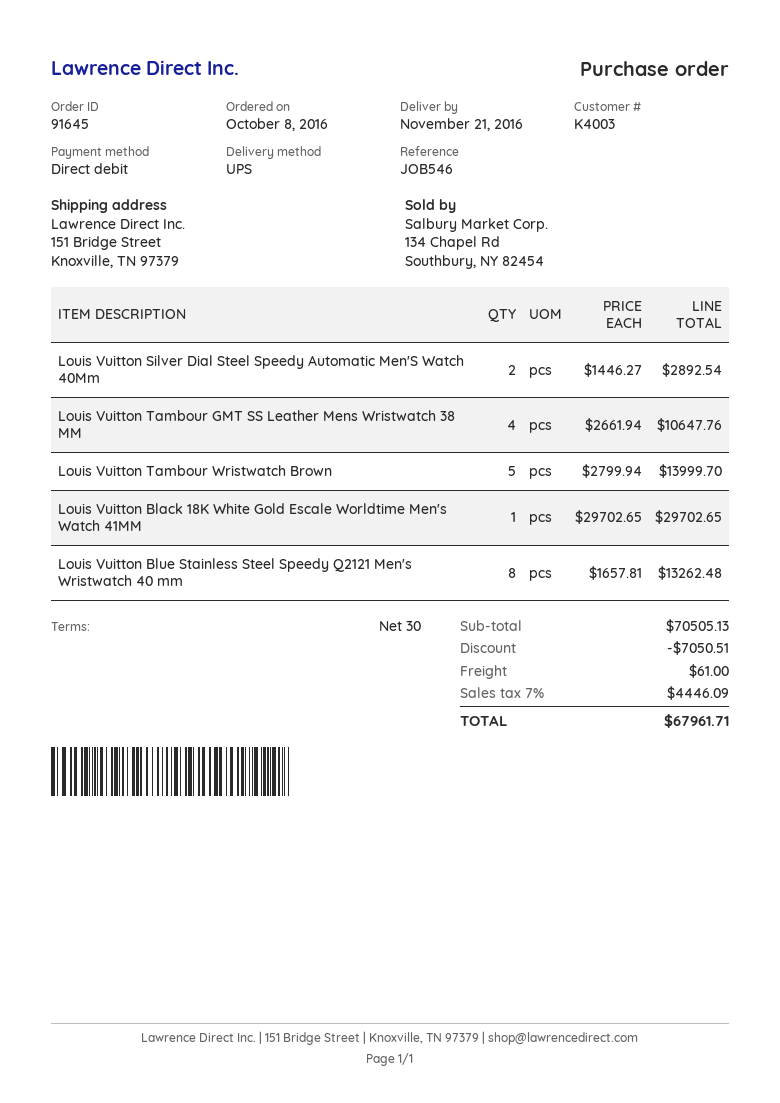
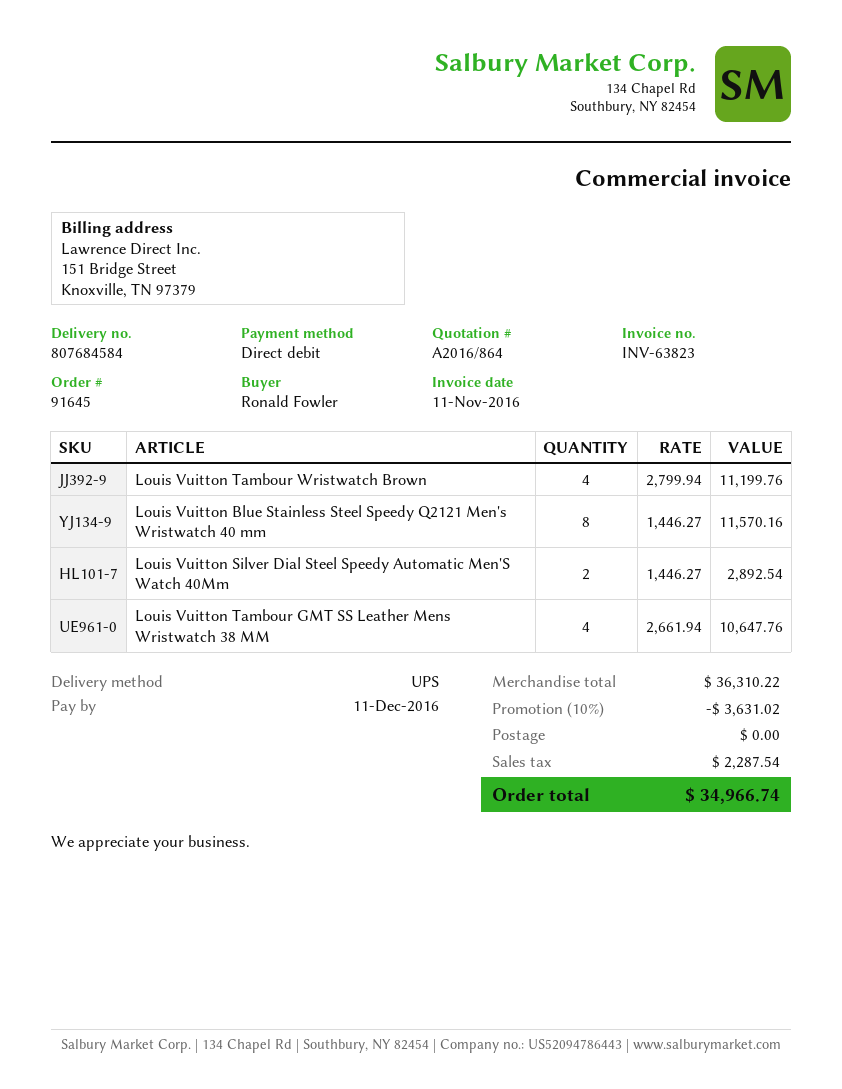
Louis Vuitton Tambour Wristwatch Brown: 5 x 2799.94 = 13999.70 -> 4 x 2799.94 = 11199.76
Louis Vuitton Black 18K White Gold Escale Worldtime Men's Watch 41MM: 1 x 29702.65 = 29702.65 -> none
Louis Vuitton Blue Stainless Steel Speedy Q2121 Men's Wristwatch 40 mm: 8 x 1657.81 = 13262.48 -> 8 x 1446.27 = 11570.16
subtotal: 70505.13 -> 36310.22
discount: 7050.51 -> 3631.02
shipping: 61.00 -> 0.00
tax: 4446.09 -> 2287.54
total: 67961.71 -> 34966.74

